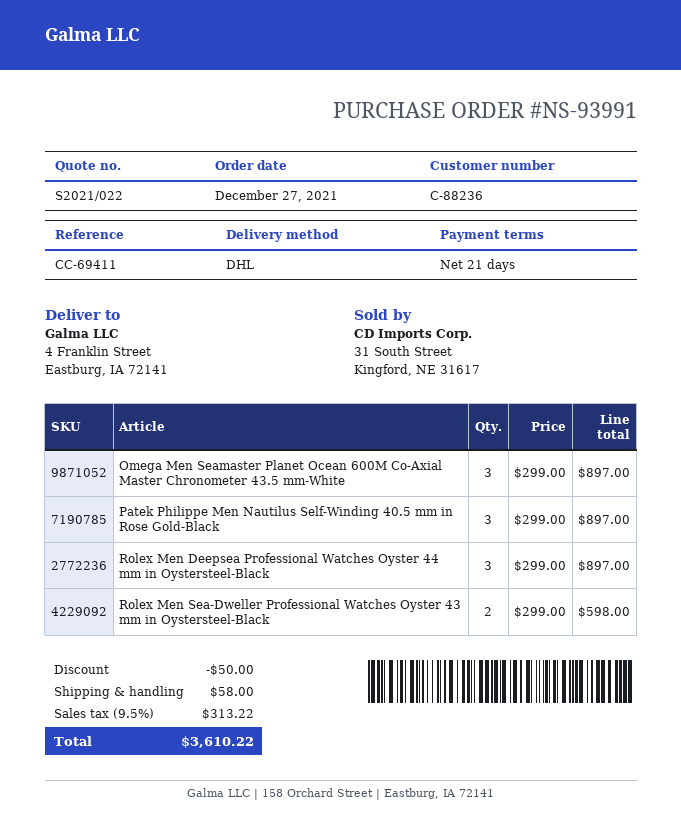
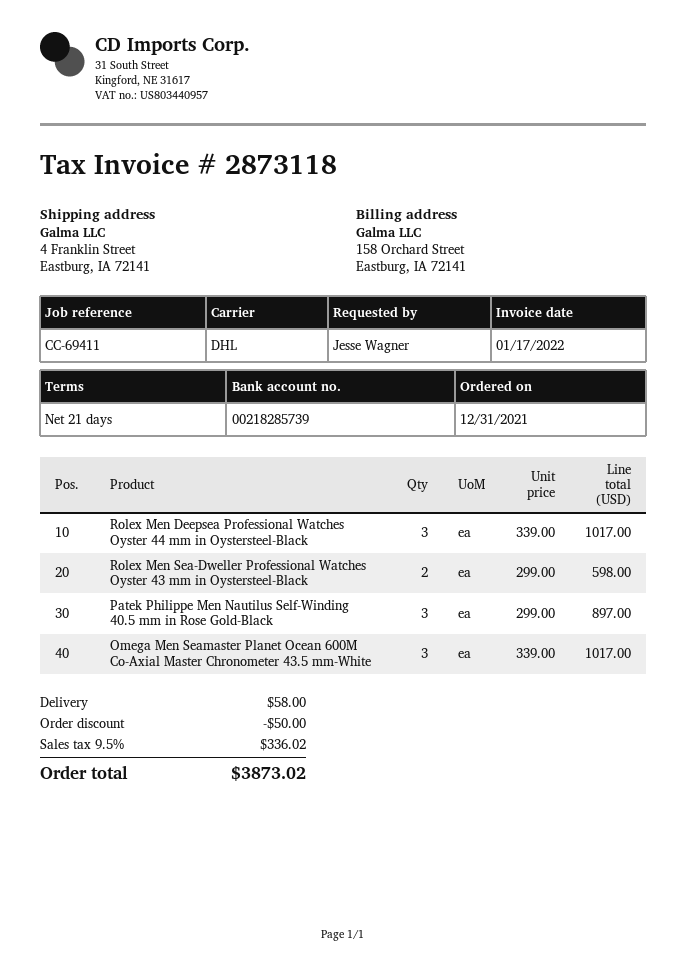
order date: 2021-12-27 -> 2021-12-31
Omega Men Seamaster Planet Ocean 600M Co‑Axial Master Chronometer 43.5 mm-White: 3 x 299.00 = 897.00 -> 3 x 339.00 = 1017.00
Rolex Men Deepsea Professional Watches Oyster 44 mm in Oystersteel-Black: 3 x 299.00 = 897.00 -> 3 x 339.00 = 1017.00
tax: 9.5% = 313.22 -> 9.5% = 336.02
total: 3610.22 -> 3873.02

